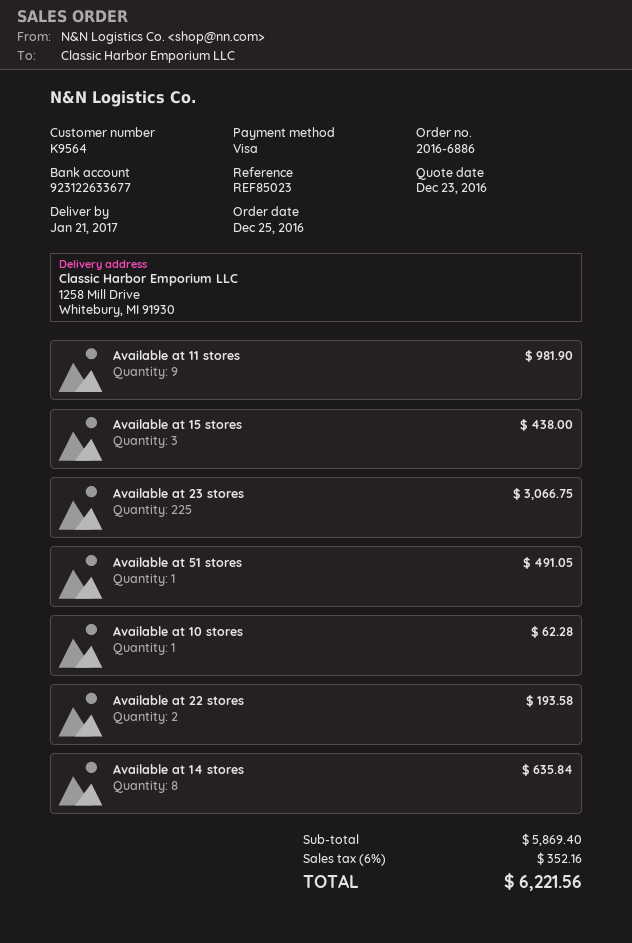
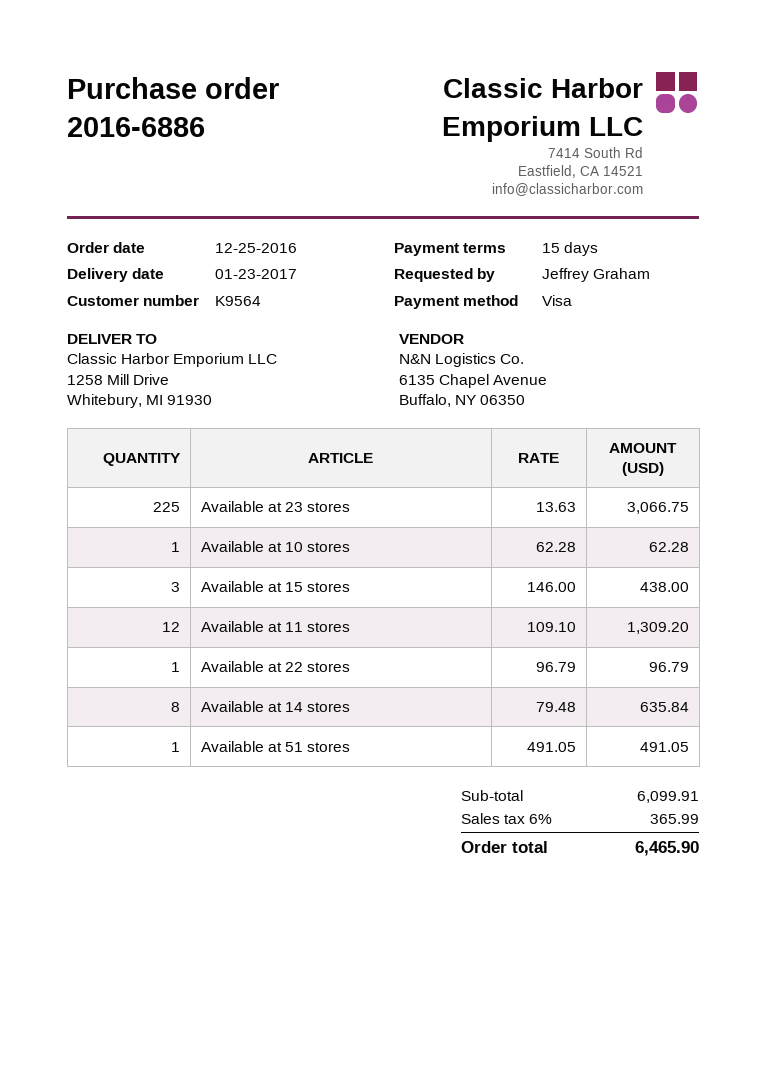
delivery date: 2017-01-21 -> 2017-01-23
Available at 11 stores: 9 for 981.90 -> 12 for 1309.20
Available at 22 stores: 2 for 193.58 -> 1 for 96.79
subtotal: 5869.40 -> 6099.91
tax: 6% = 352.16 -> 6% = 365.99
total: 6221.56 -> 6465.90

